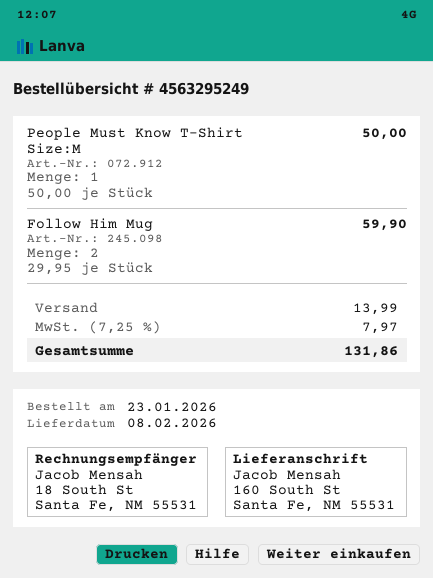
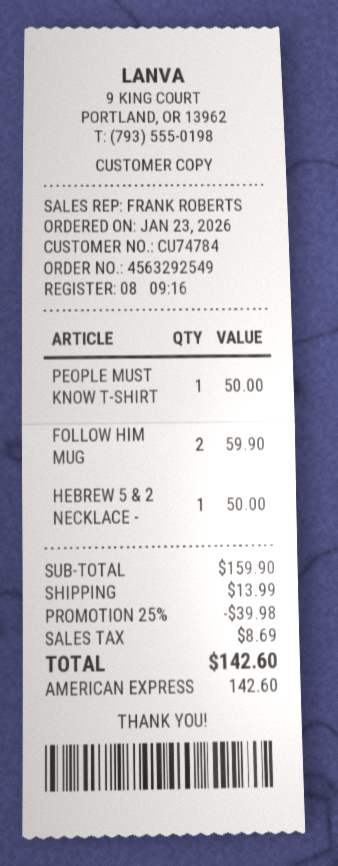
order number: 4563295249 -> 4563292549
HEBREW 5 & 2 NECKLACE -: none -> 1 for 50.00
discount: none -> 25% = 39.98
tax: 7.97 -> 8.69
total: 131.86 -> 142.60

